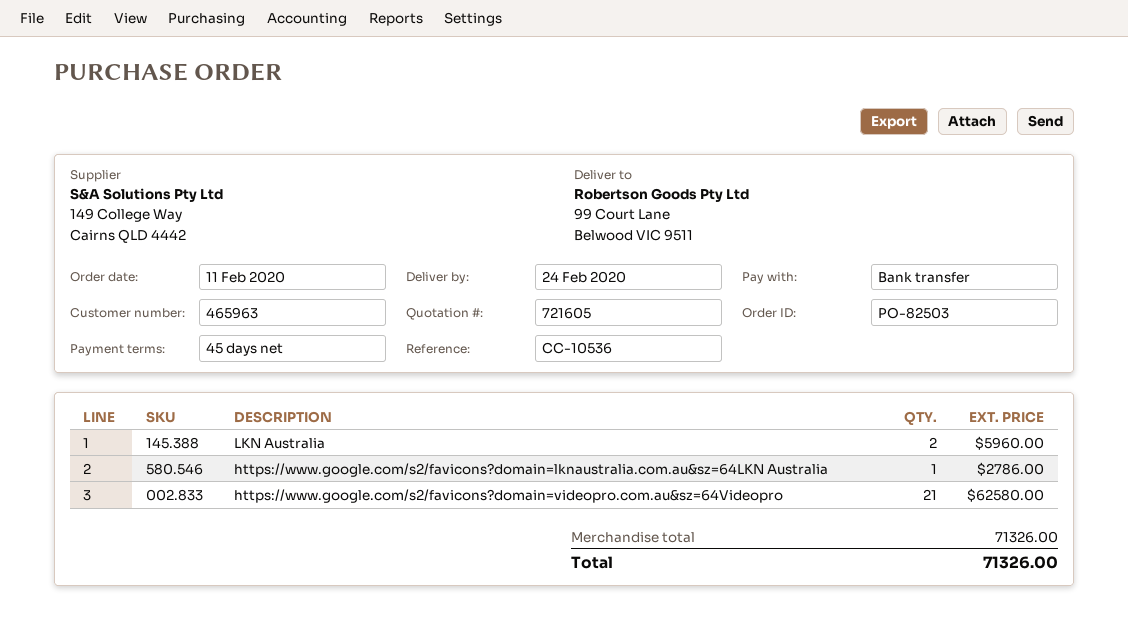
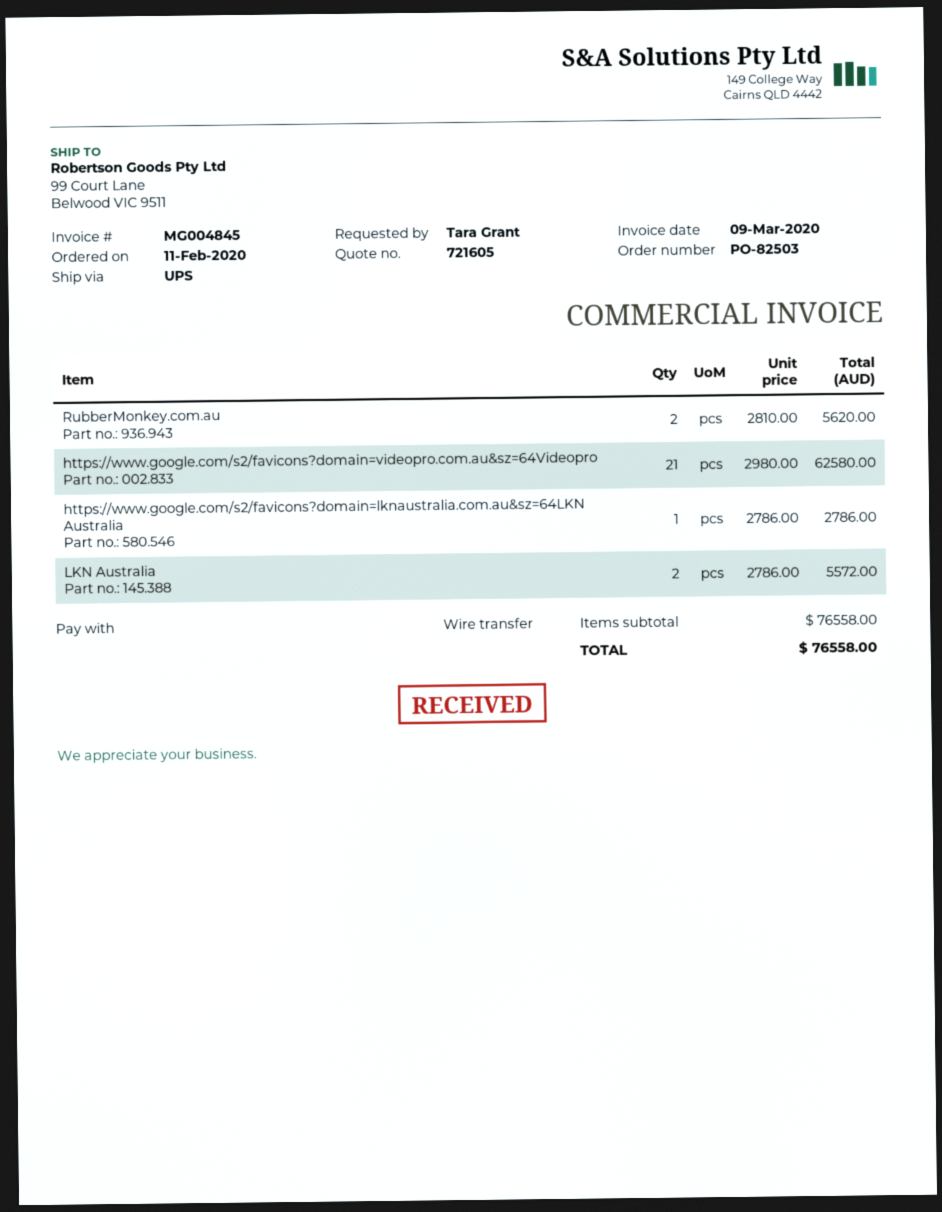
LKN Australia: 2 for 5960.00 -> 2 for 5572.00
RubberMonkey.com.au: none -> 2 for 5620.00
subtotal: 71326.00 -> 76558.00
total: 71326.00 -> 76558.00

